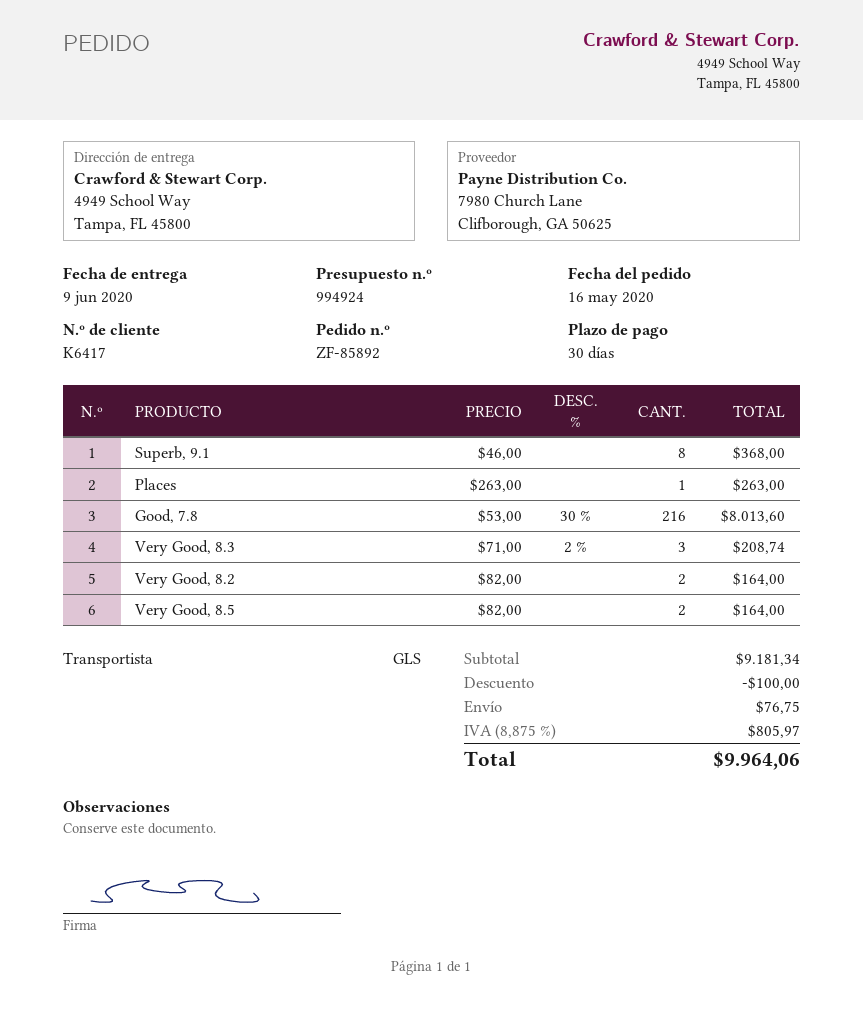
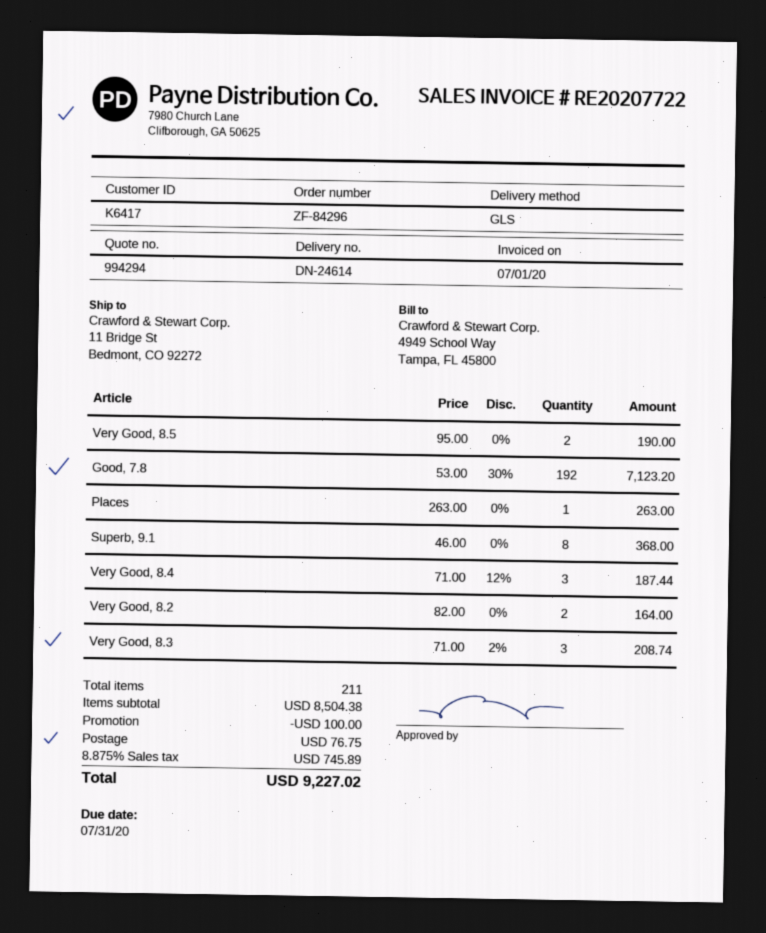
quote number: 994924 -> 994294
order number: ZF-85892 -> ZF-84296
ship to: 4949 School Way, Tampa, FL 45800 -> 11 Bridge St, Bedmont, CO 92272
Good, 7.8: 216 x 53.00 - 30% = 8013.60 -> 192 x 53.00 - 30% = 7123.20
Very Good, 8.5: 2 x 82.00 = 164.00 -> 2 x 95.00 = 190.00
Very Good, 8.4: none -> 3 x 71.00 - 12% = 187.44
subtotal: 9181.34 -> 8504.38
tax: 8.875% = 805.97 -> 8.875% = 745.89
total: 9964.06 -> 9227.02

